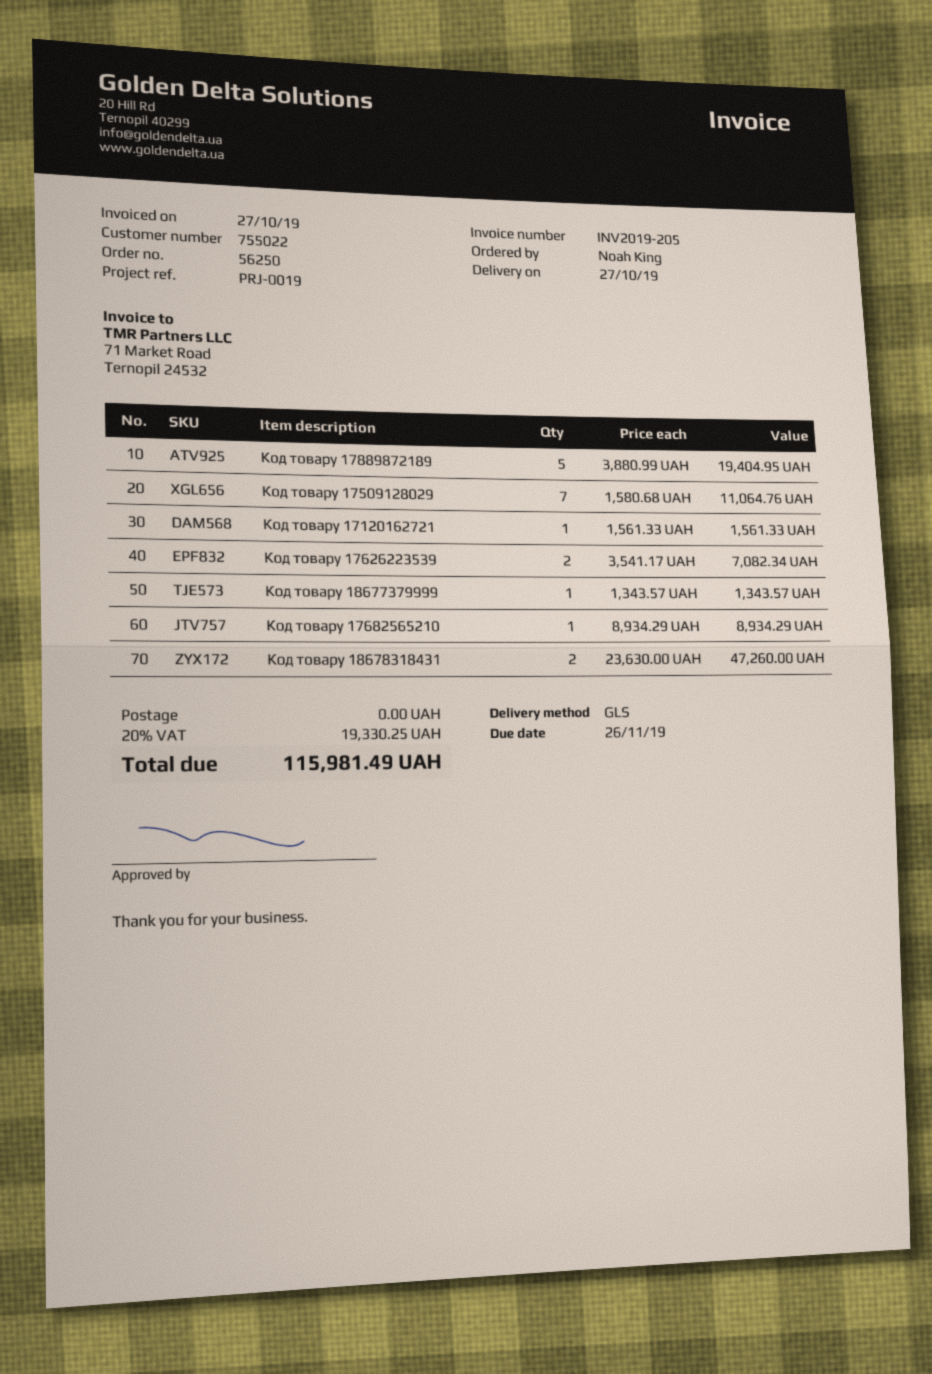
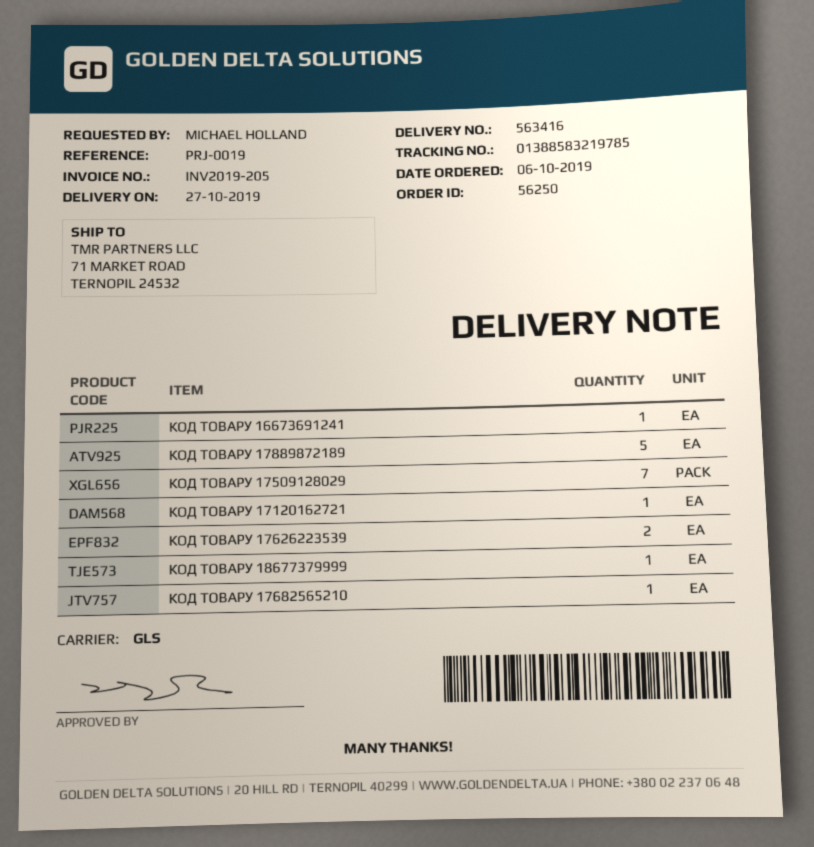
ordered by: Noah King -> MICHAEL HOLLAND
Код товару 18678318431: 2 -> none
КОД ТОВАРУ 16673691241: none -> 1

